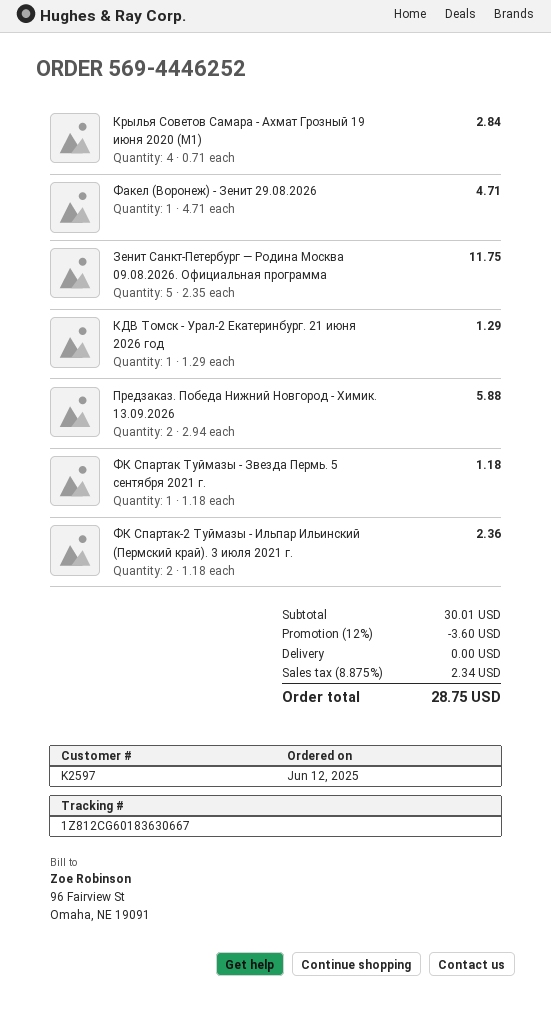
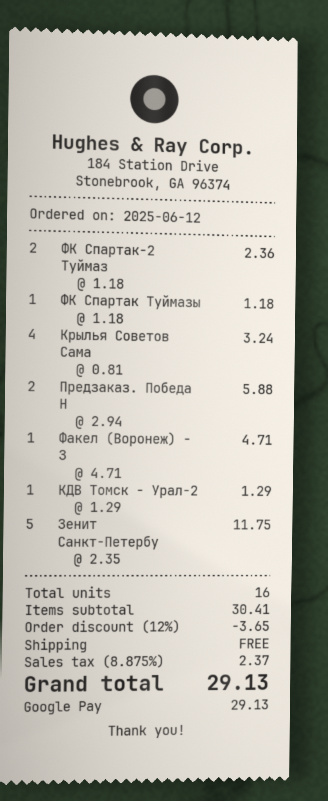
Крылья Советов Самара - Ахмат Грозный 19 июня 2020 (М1): 4 x 0.71 = 2.84 -> 4 x 0.81 = 3.24
subtotal: 30.01 -> 30.41
discount: 12% = 3.60 -> 12% = 3.65
tax: 8.875% = 2.34 -> 8.875% = 2.37
total: 28.75 -> 29.13

